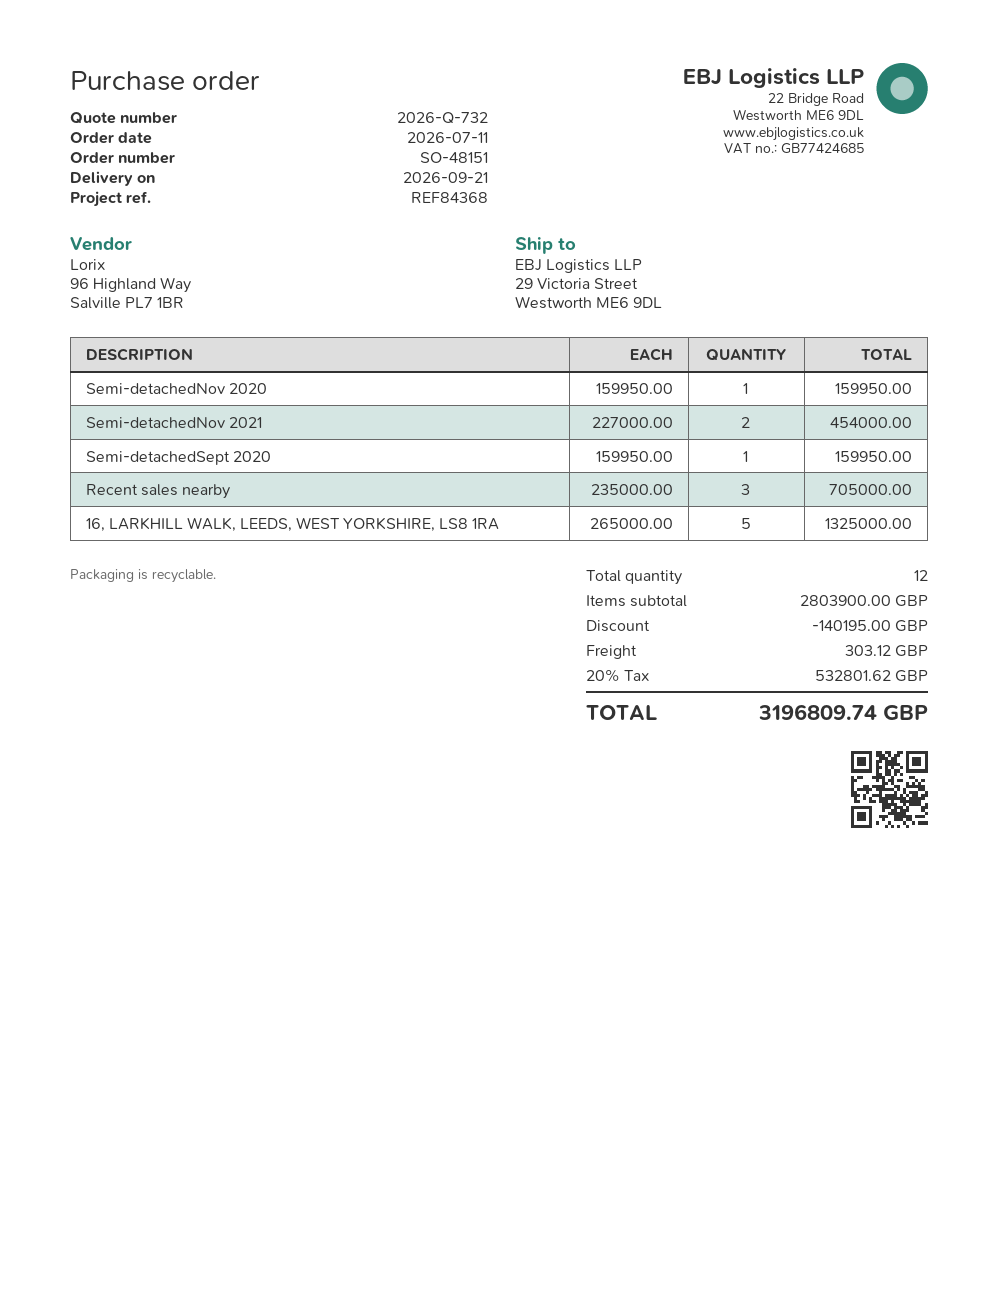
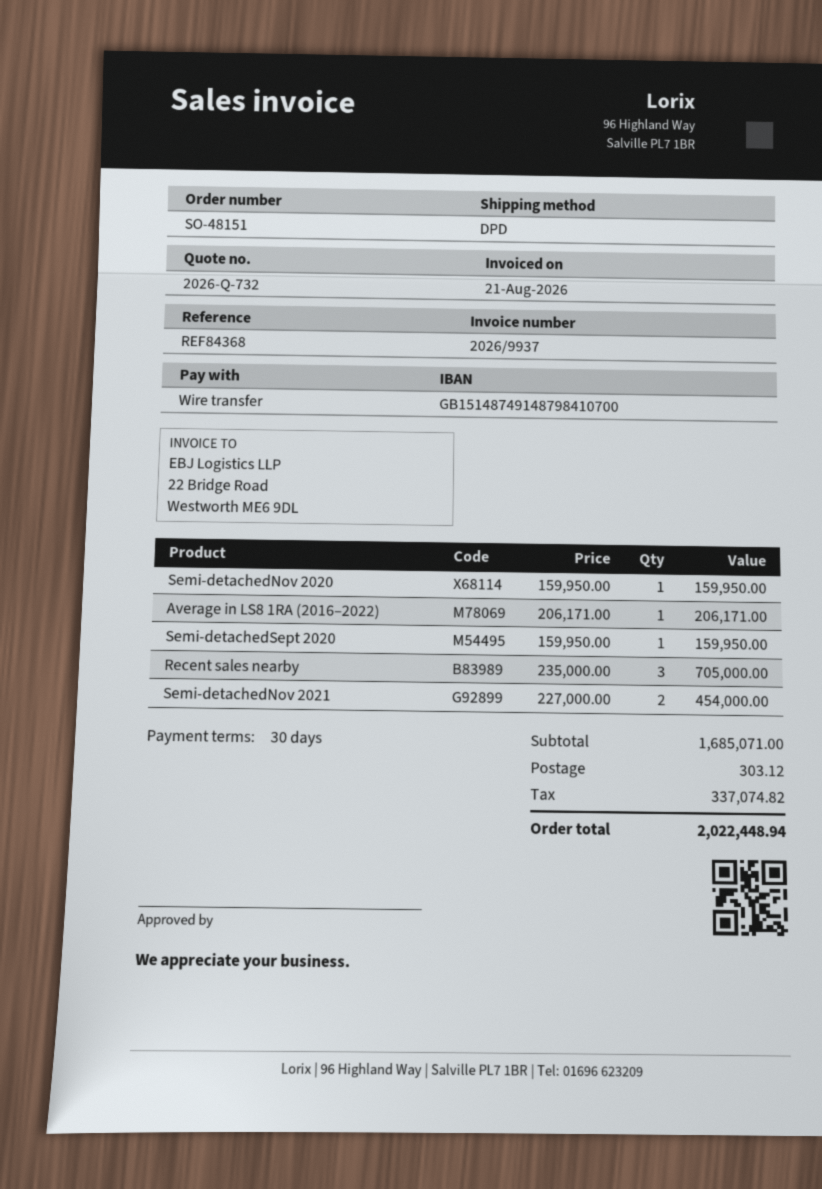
16, LARKHILL WALK, LEEDS, WEST YORKSHIRE, LS8 1RA: 5 x 265000.00 = 1325000.00 -> none
Average in LS8 1RA (2016–2022): none -> 1 x 206171.00 = 206171.00
subtotal: 2803900.00 -> 1685071.00
discount: 140195.00 -> none
tax: 532801.62 -> 337074.82
total: 3196809.74 -> 2022448.94

